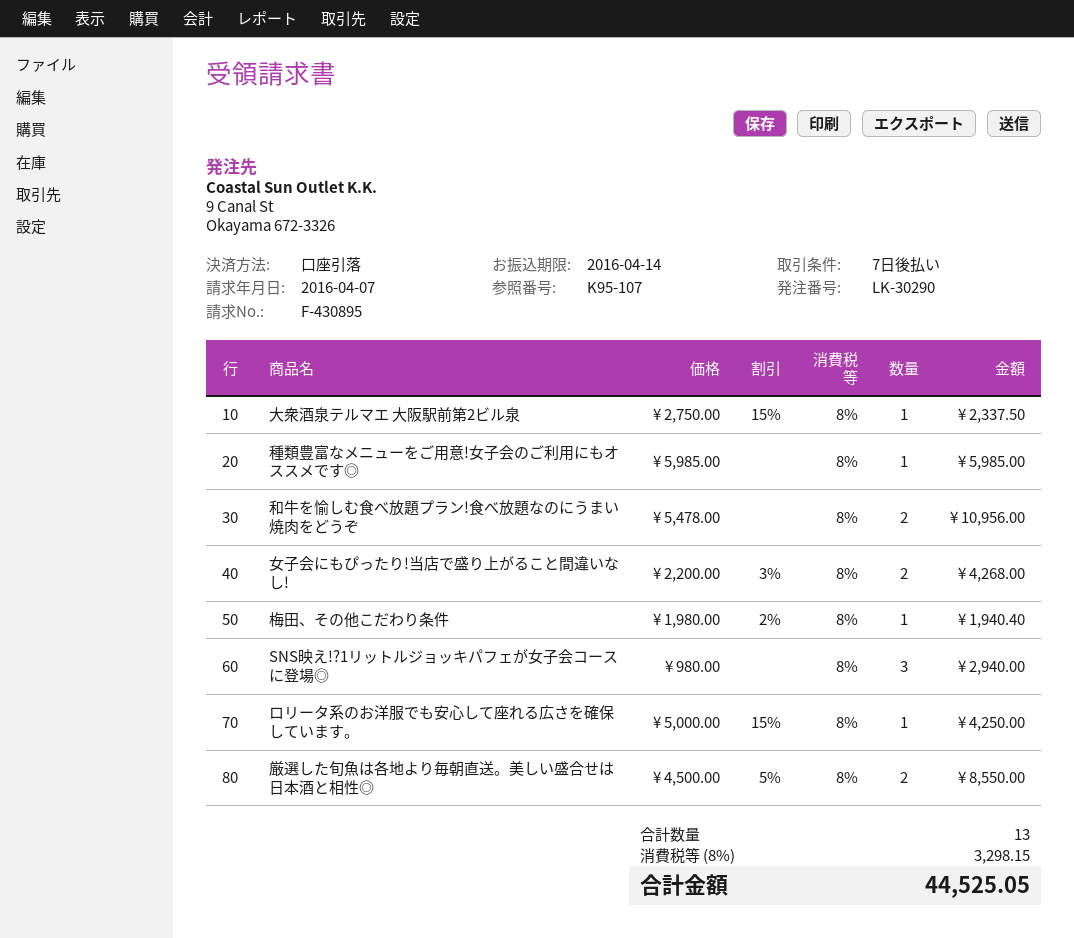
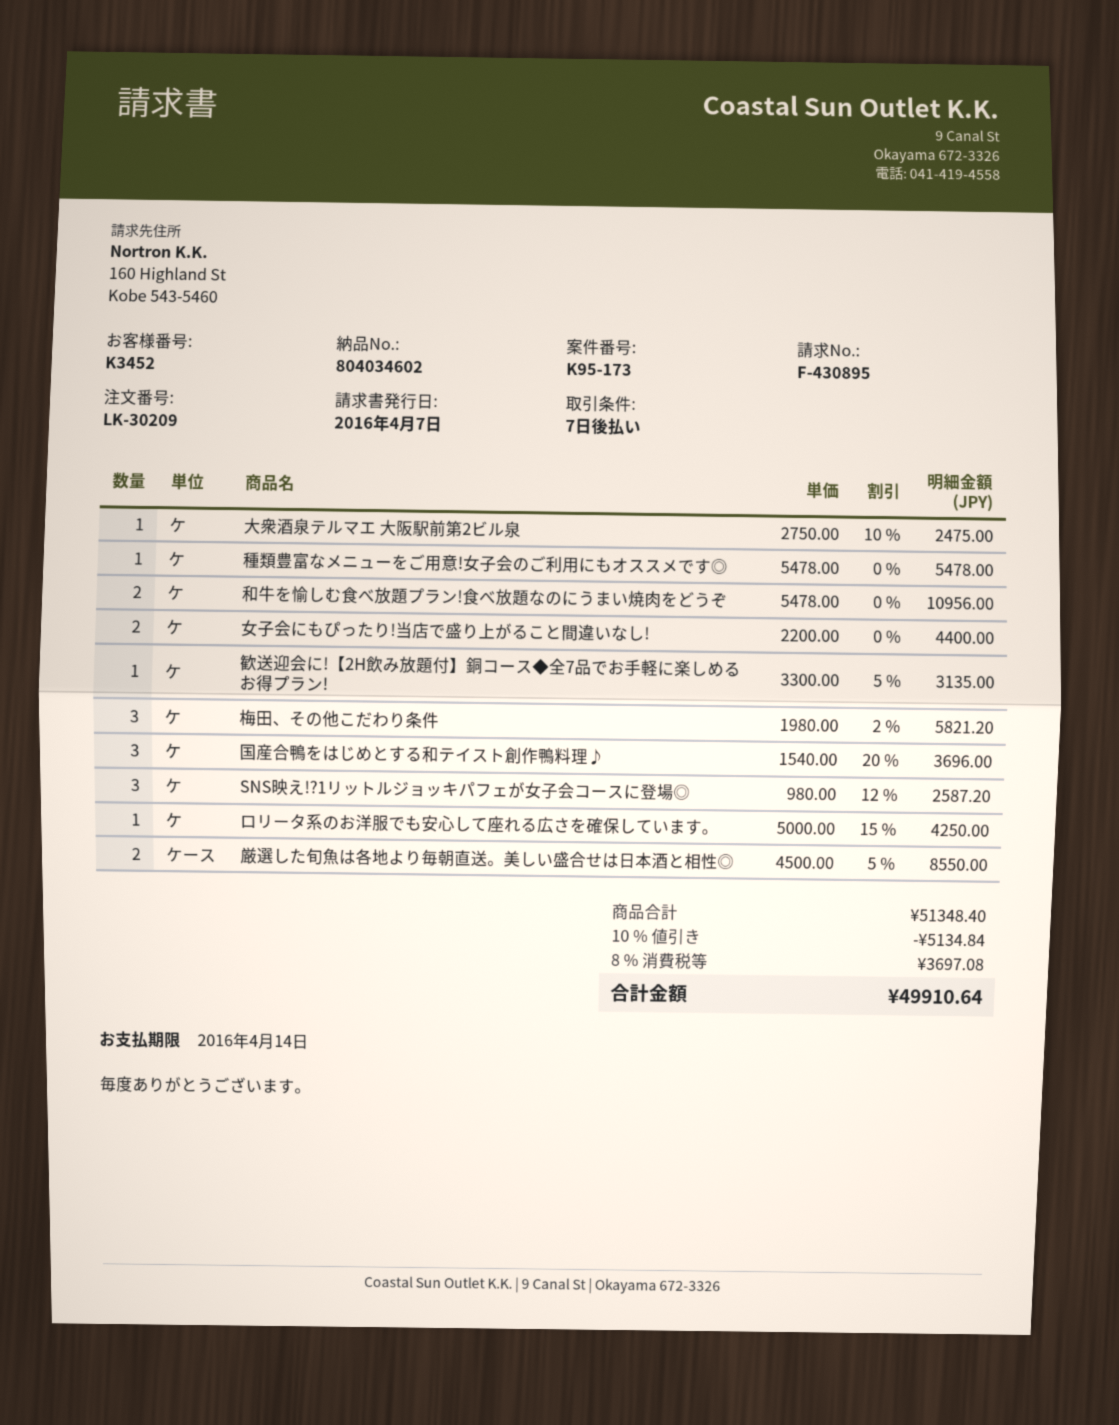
order number: LK-30290 -> LK-30209
reference: K95-107 -> K95-173
大衆酒泉テルマエ 大阪駅前第2ビル泉: 1 x 2750.00 - 15% = 2337.50 -> 1 x 2750.00 - 10% = 2475.00
種類豊富なメニューをご用意!女子会のご利用にもオススメです◎: 1 x 5985.00 = 5985.00 -> 1 x 5478.00 = 5478.00
女子会にもぴったり!当店で盛り上がること間違いなし!: 2 x 2200.00 - 3% = 4268.00 -> 2 x 2200.00 = 4400.00
梅田、その他こだわり条件: 1 x 1980.00 - 2% = 1940.40 -> 3 x 1980.00 - 2% = 5821.20
SNS映え!?1リットルジョッキパフェが女子会コースに登場◎: 3 x 980.00 = 2940.00 -> 3 x 980.00 - 12% = 2587.20
歓送迎会に!【2H飲み放題付】銅コース◆全7品でお手軽に楽しめるお得プラン!: none -> 1 x 3300.00 - 5% = 3135.00
国産合鴨をはじめとする和テイスト創作鴨料理♪: none -> 3 x 1540.00 - 20% = 3696.00
discount: none -> 10% = 5134.84
tax: 8% = 3298.15 -> 8% = 3697.08
total: 44525.05 -> 49910.64

